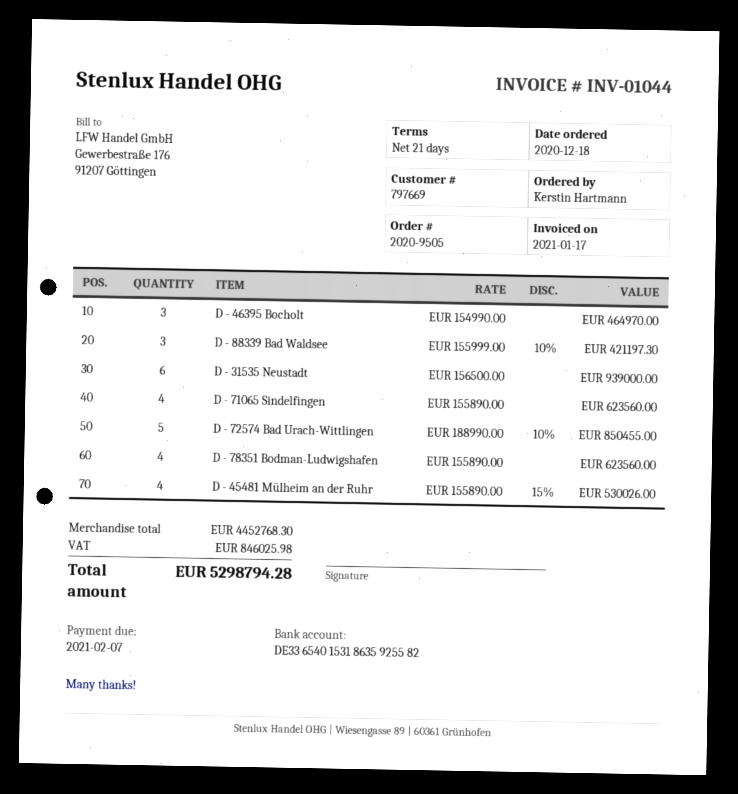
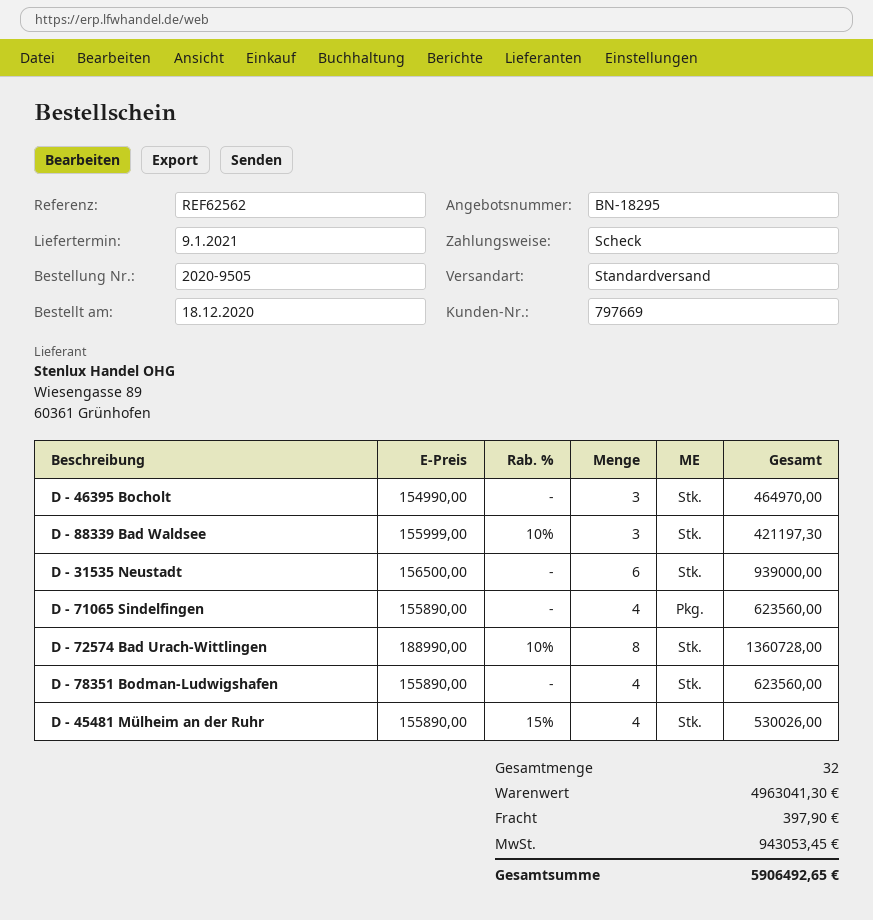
D - 72574 Bad Urach-Wittlingen: 5 x 188990.00 - 10% = 850455.00 -> 8 x 188990.00 - 10% = 1360728.00
subtotal: 4452768.30 -> 4963041.30
shipping: none -> 397.90
tax: 846025.98 -> 943053.45
total: 5298794.28 -> 5906492.65

